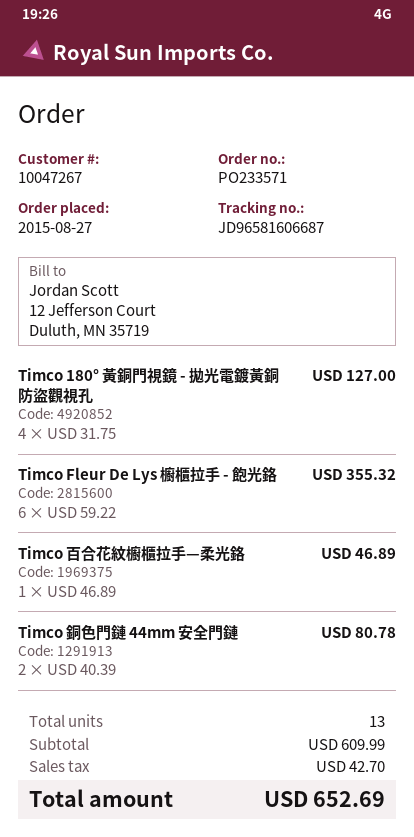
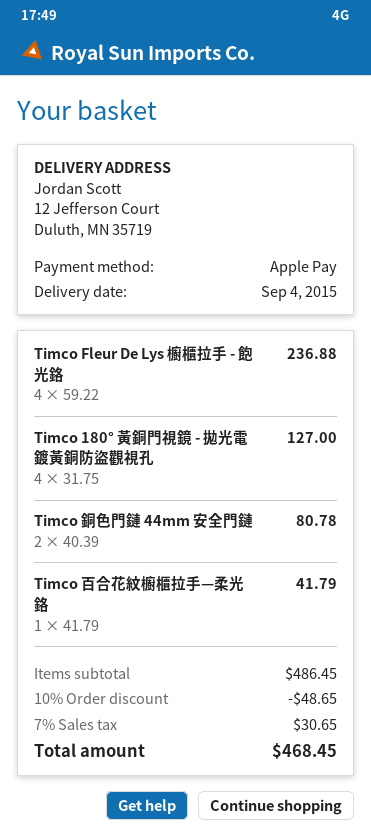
Timco Fleur De Lys 櫥櫃拉手 - 飽光鉻: 6 x 59.22 = 355.32 -> 4 x 59.22 = 236.88
Timco 百合花紋櫥櫃拉手—柔光鉻: 1 x 46.89 = 46.89 -> 1 x 41.79 = 41.79
subtotal: 609.99 -> 486.45
discount: none -> 10% = 48.65
tax: 42.70 -> 30.65
total: 652.69 -> 468.45

